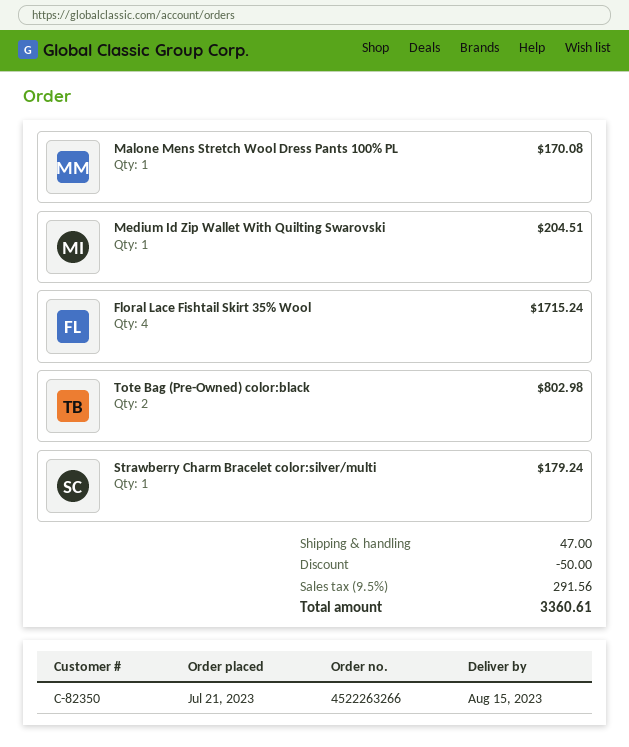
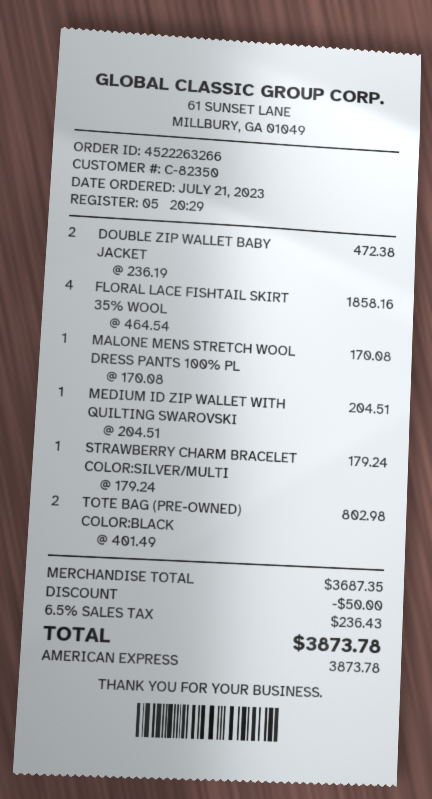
Floral Lace Fishtail Skirt 35% Wool: 4 for 1715.24 -> 4 for 1858.16
DOUBLE ZIP WALLET BABY JACKET: none -> 2 for 472.38
shipping: 47.00 -> none
tax: 9.5% = 291.56 -> 6.5% = 236.43
total: 3360.61 -> 3873.78

